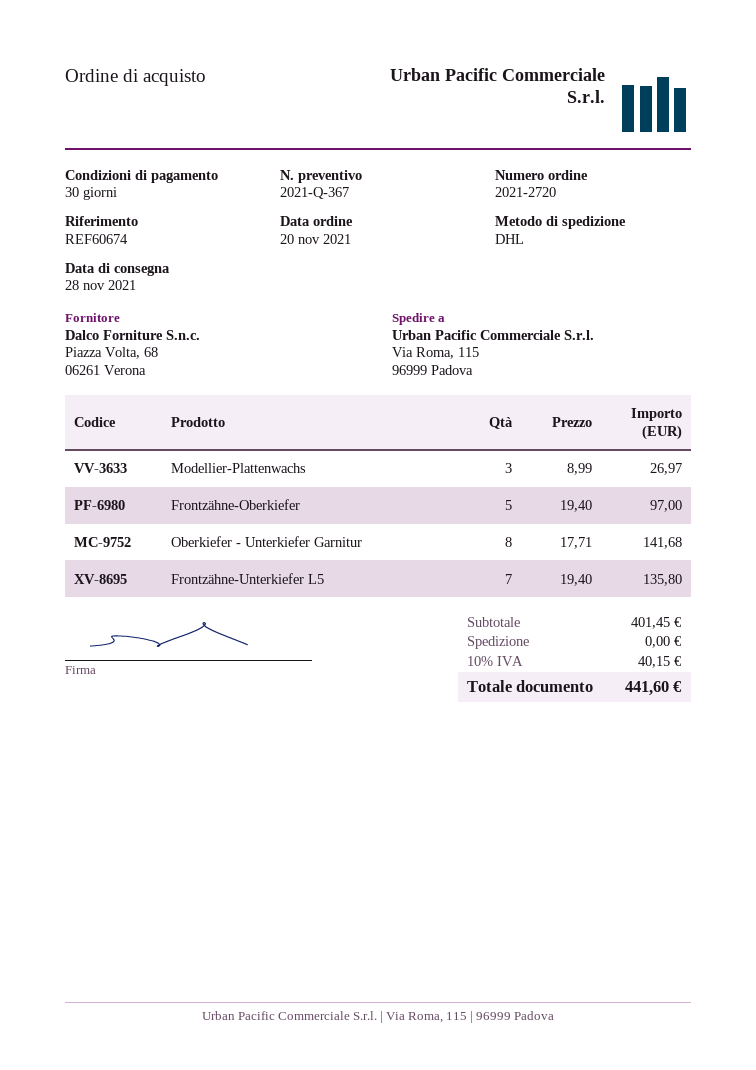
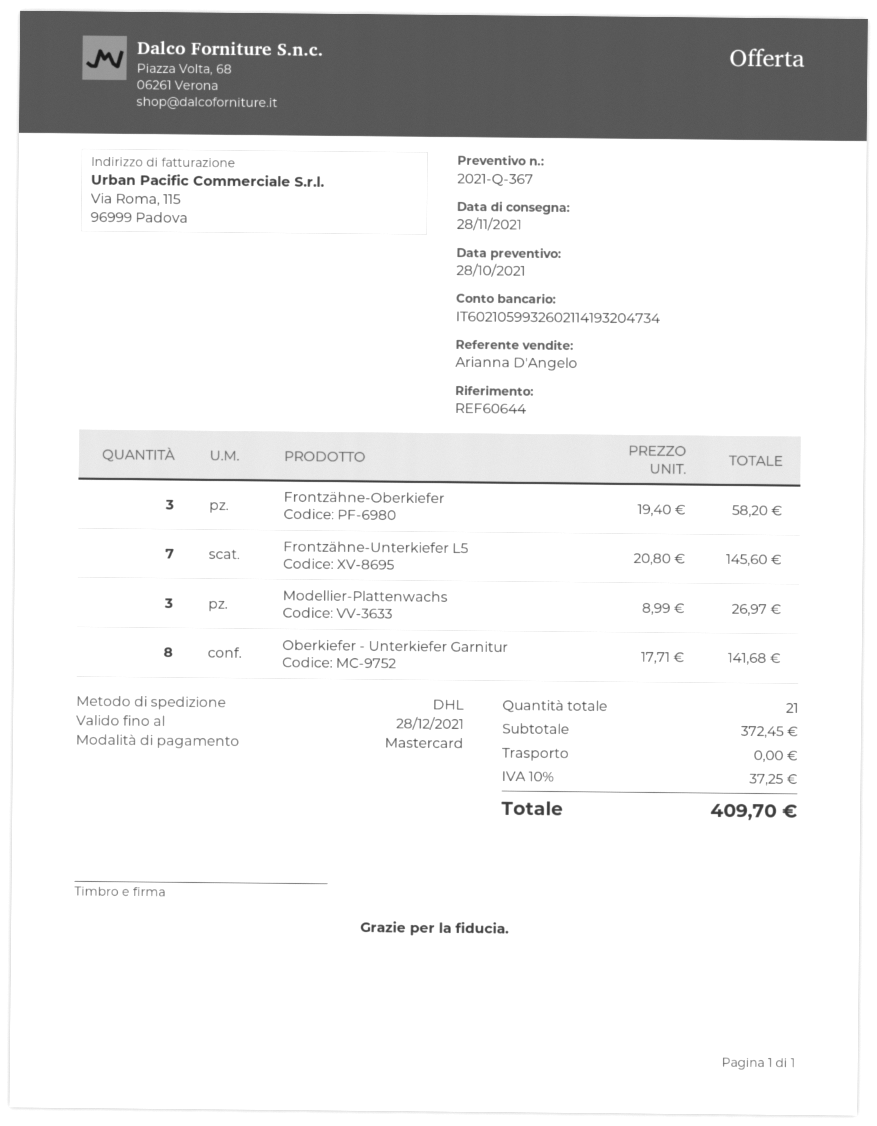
reference: REF60674 -> REF60644
Frontzähne-Oberkiefer: 5 x 19.40 = 97.00 -> 3 x 19.40 = 58.20
Frontzähne-Unterkiefer L5: 7 x 19.40 = 135.80 -> 7 x 20.80 = 145.60
subtotal: 401.45 -> 372.45
tax: 10% = 40.15 -> 10% = 37.25
total: 441.60 -> 409.70

